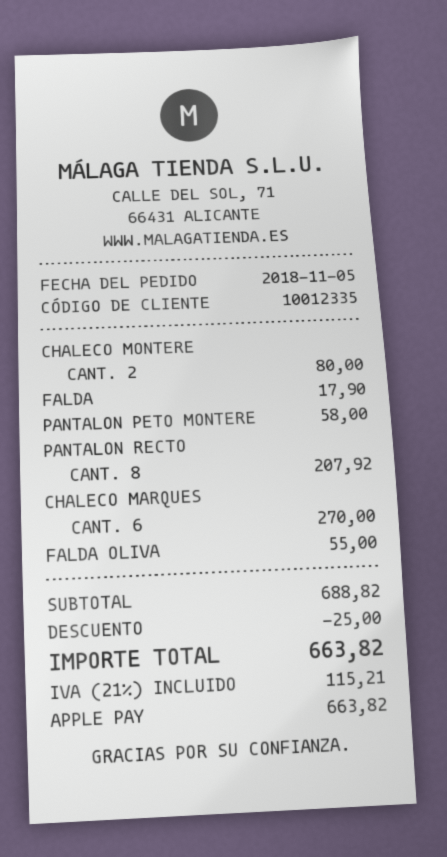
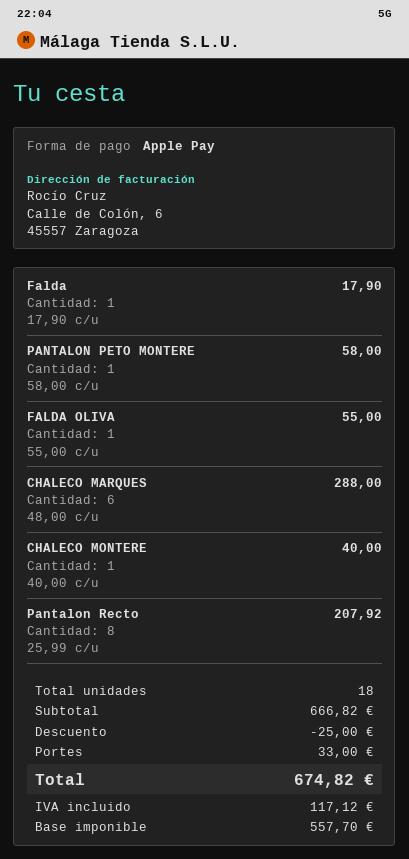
CHALECO MONTERE: 2 for 80.00 -> 1 for 40.00
CHALECO MARQUES: 6 for 270.00 -> 6 for 288.00
subtotal: 688.82 -> 666.82
shipping: none -> 33.00
tax: 115.21 -> 117.12
total: 663.82 -> 674.82

